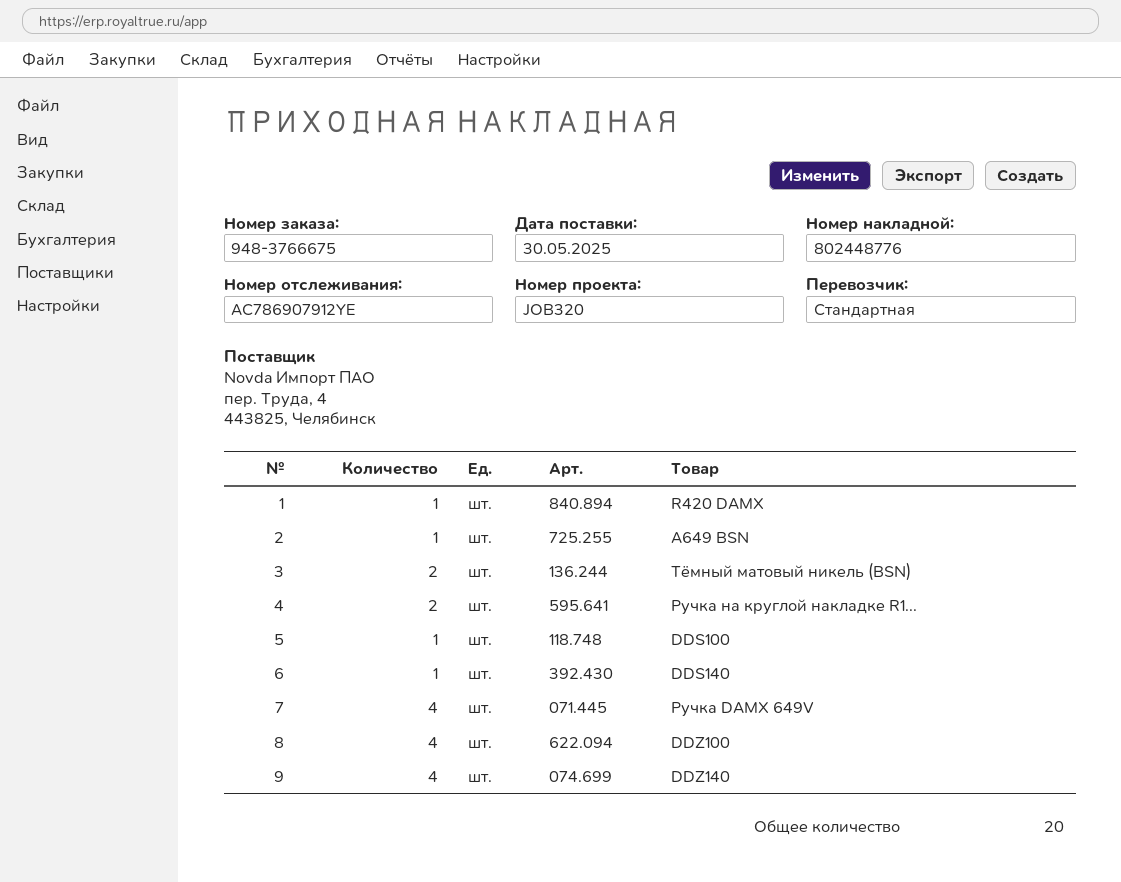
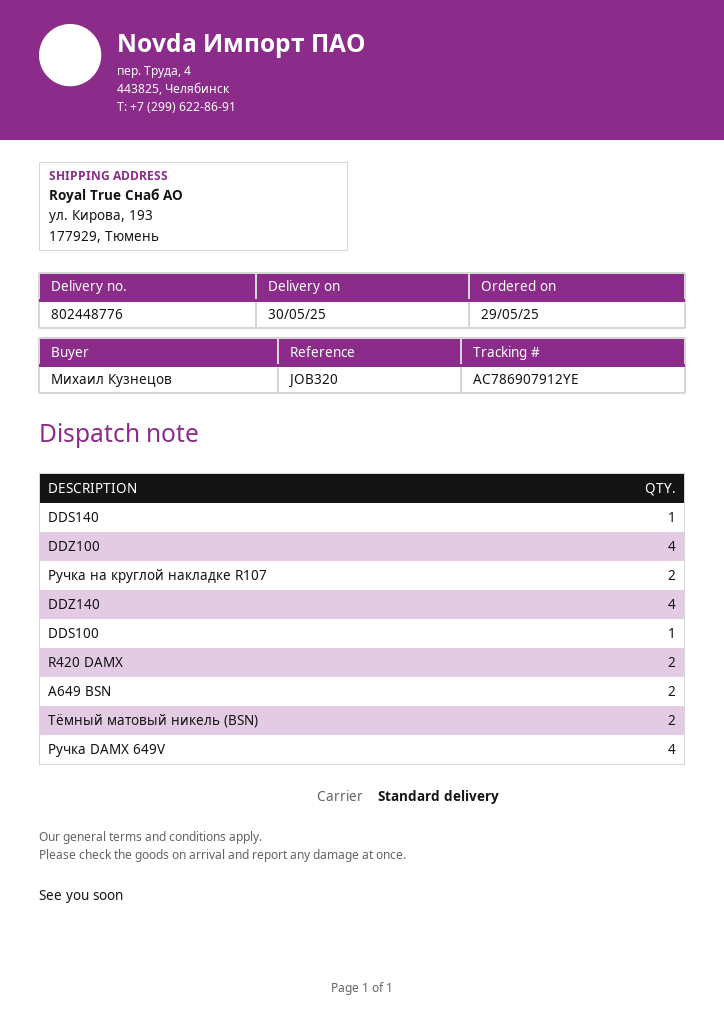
R420 DAMX: 1 -> 2
A649 BSN: 1 -> 2

